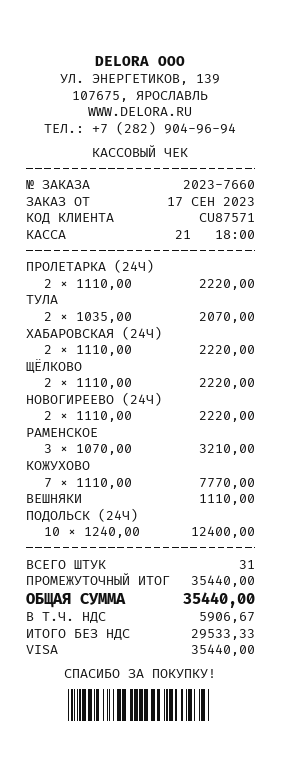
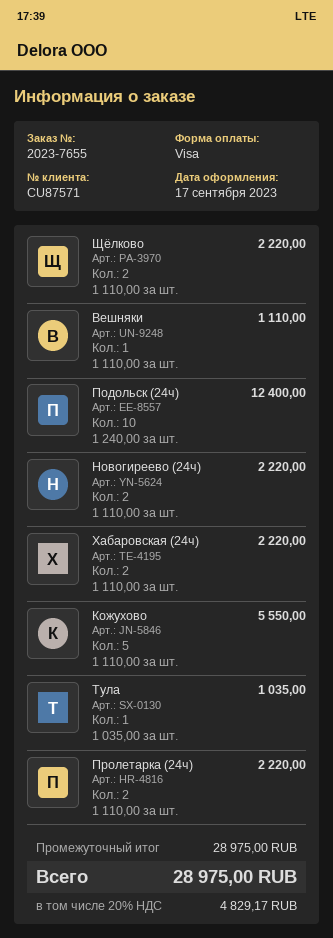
order number: 2023-7660 -> 2023-7655
ТУЛА: 2 x 1035.00 = 2070.00 -> 1 x 1035.00 = 1035.00
РАМЕНСКОЕ: 3 x 1070.00 = 3210.00 -> none
КОЖУХОВО: 7 x 1110.00 = 7770.00 -> 5 x 1110.00 = 5550.00
subtotal: 35440.00 -> 28975.00
tax: 5906.67 -> 4829.17
total: 35440.00 -> 28975.00

